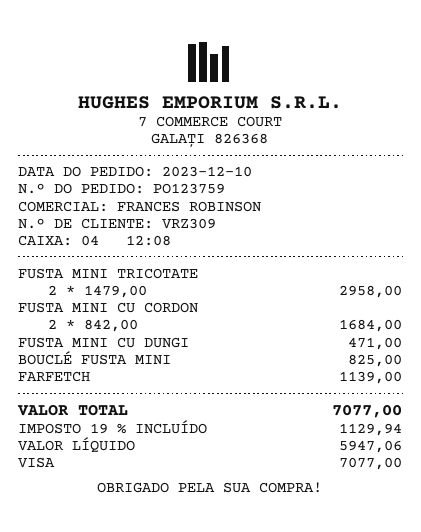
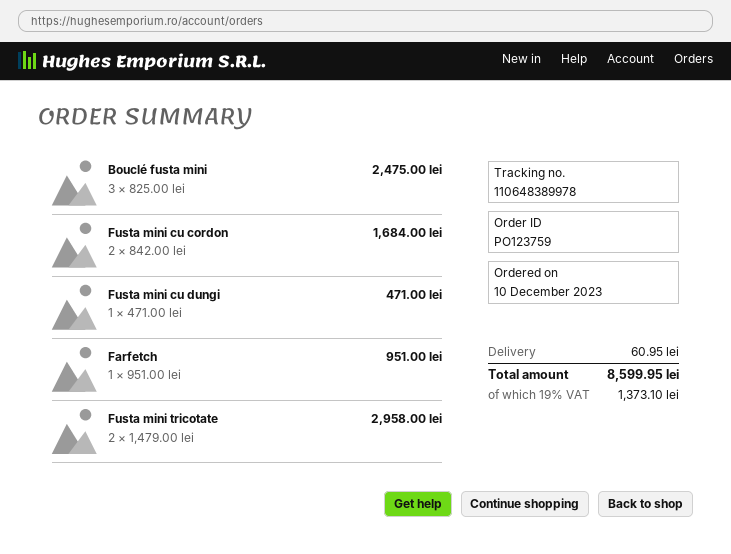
BOUCLÉ FUSTA MINI: 1 x 825.00 = 825.00 -> 3 x 825.00 = 2475.00
FARFETCH: 1 x 1139.00 = 1139.00 -> 1 x 951.00 = 951.00
shipping: none -> 60.95
tax: 19% = 1129.94 -> 19% = 1373.10
total: 7077.00 -> 8599.95

